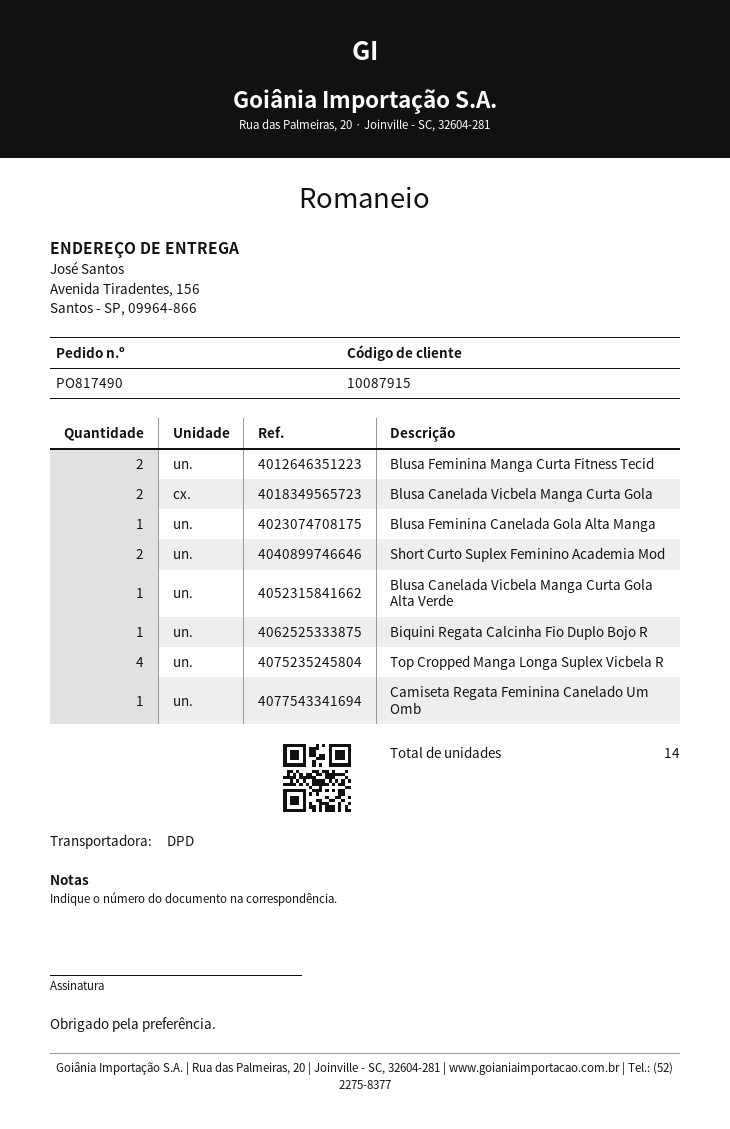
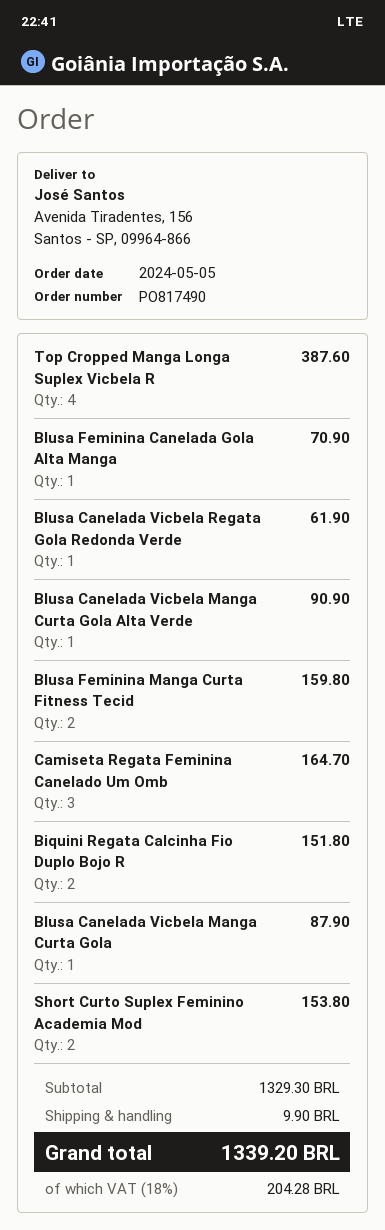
Blusa Canelada Vicbela Manga Curta Gola: 2 -> 1
Biquini Regata Calcinha Fio Duplo Bojo R: 1 -> 2
Camiseta Regata Feminina Canelado Um Omb: 1 -> 3
Blusa Canelada Vicbela Regata Gola Redonda Verde: none -> 1

